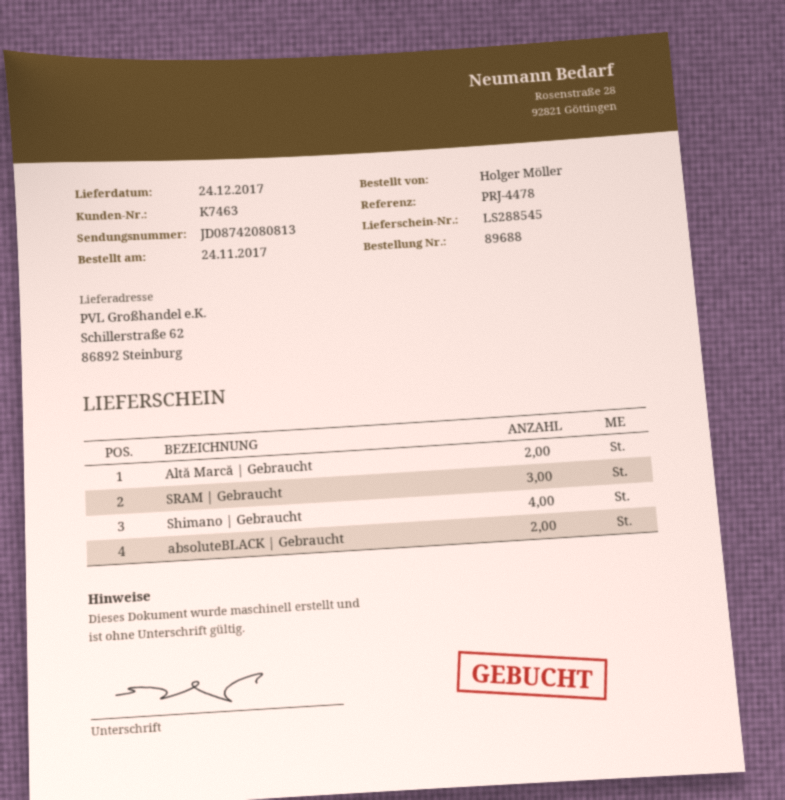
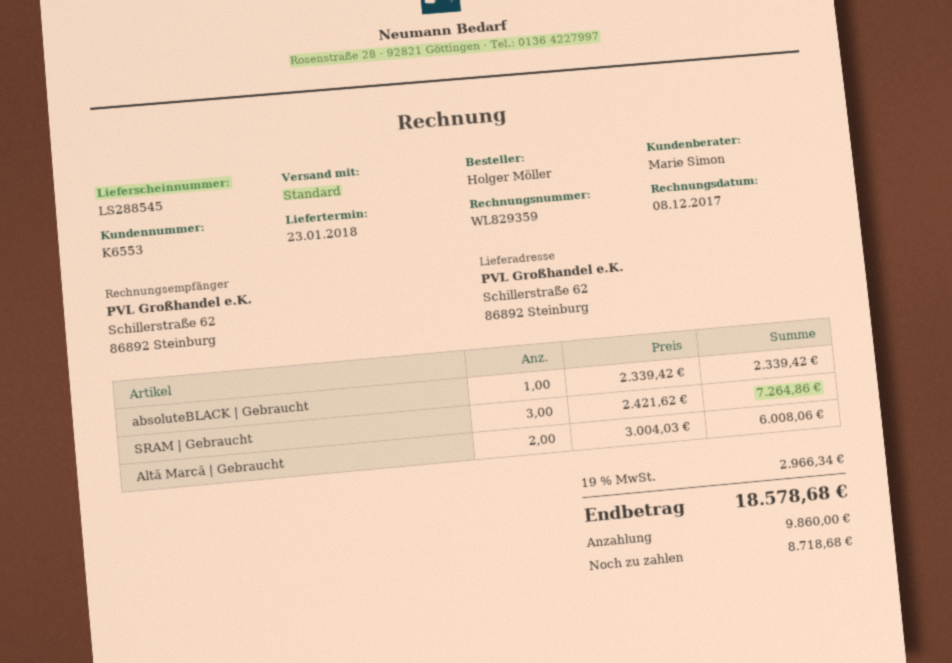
delivery date: 2017-12-24 -> 2018-01-23
customer number: K7463 -> K6553
Shimano | Gebraucht: 4 -> none
absoluteBLACK | Gebraucht: 2 -> 1

